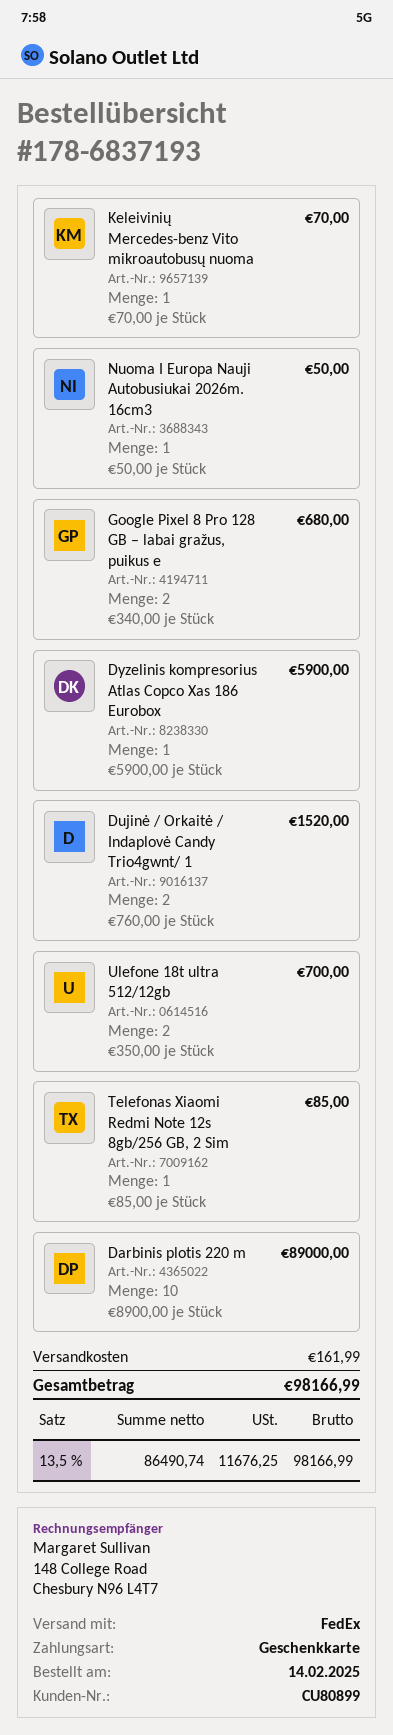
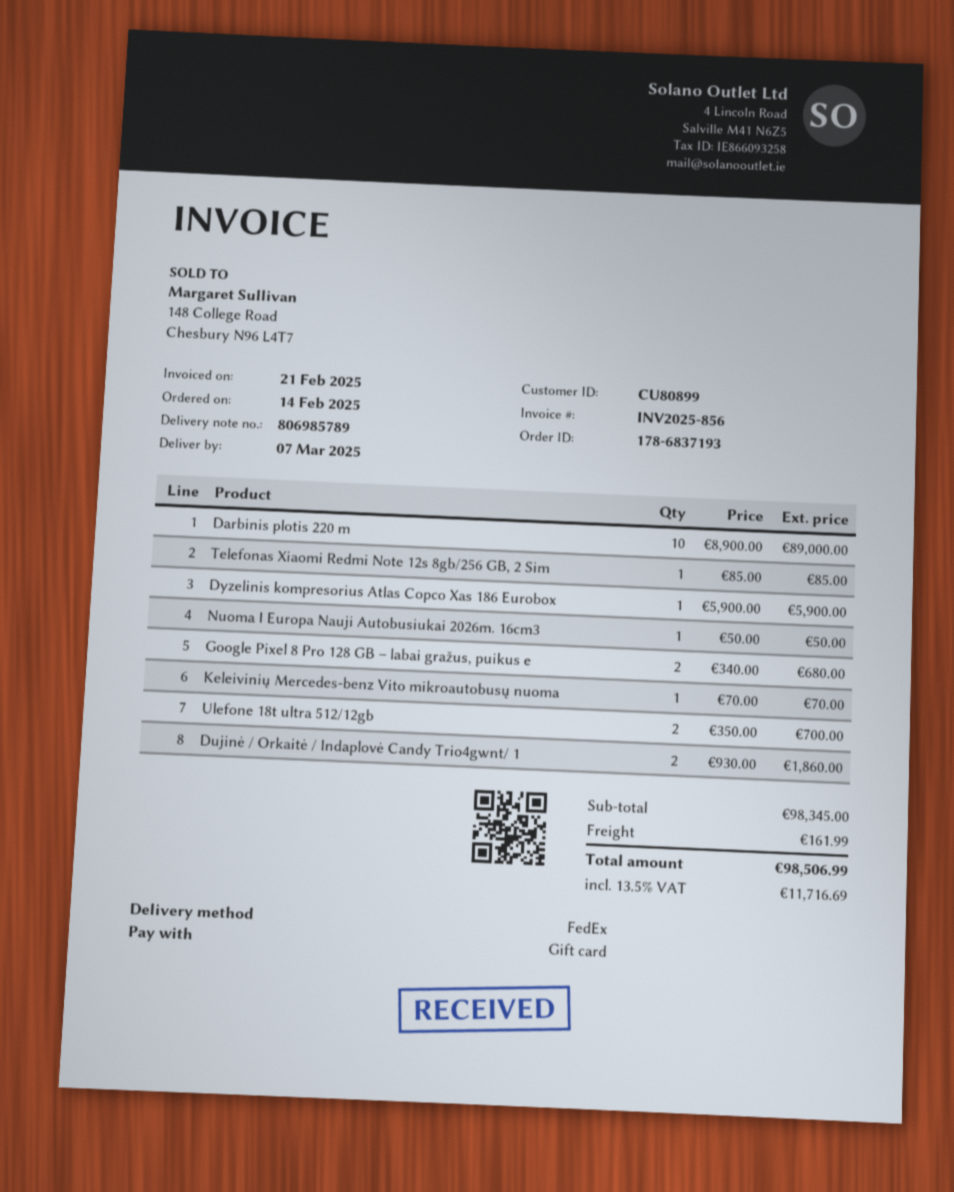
Dujinė / Orkaitė / Indaplovė Candy Trio4gwnt/ 1: 2 x 760.00 = 1520.00 -> 2 x 930.00 = 1860.00
tax: 13.5% = 11676.25 -> 13.5% = 11716.69
total: 98166.99 -> 98506.99

